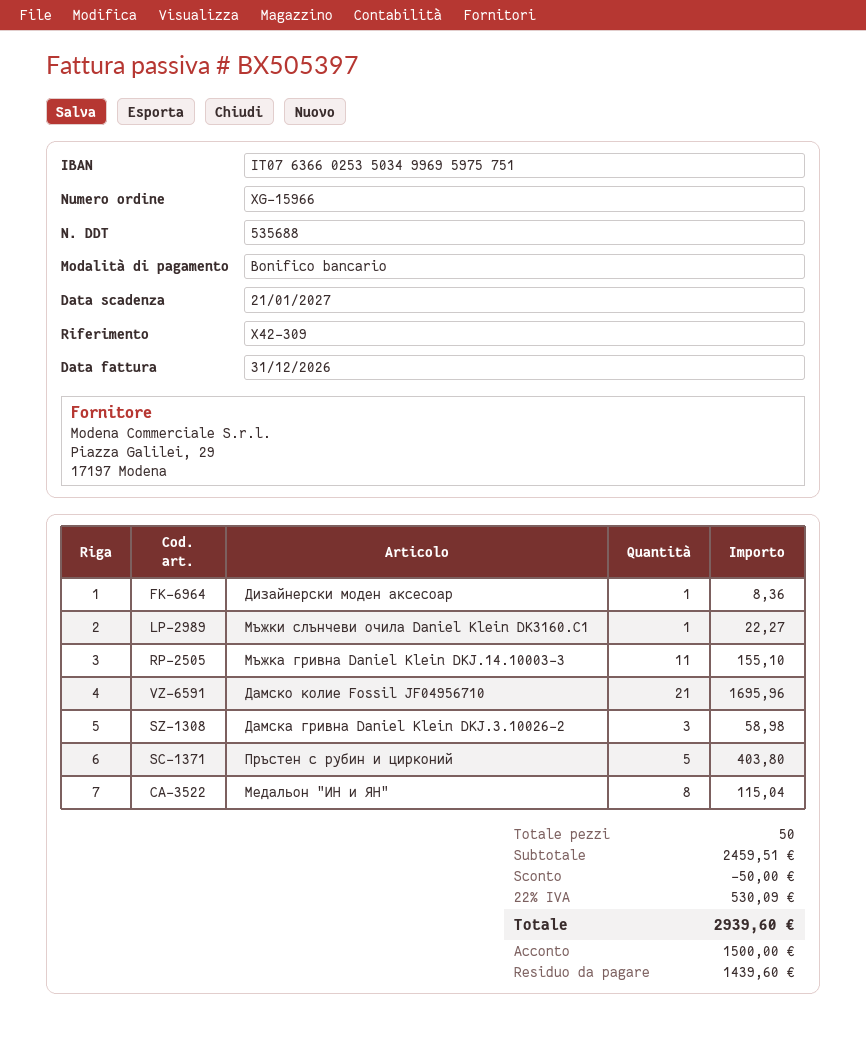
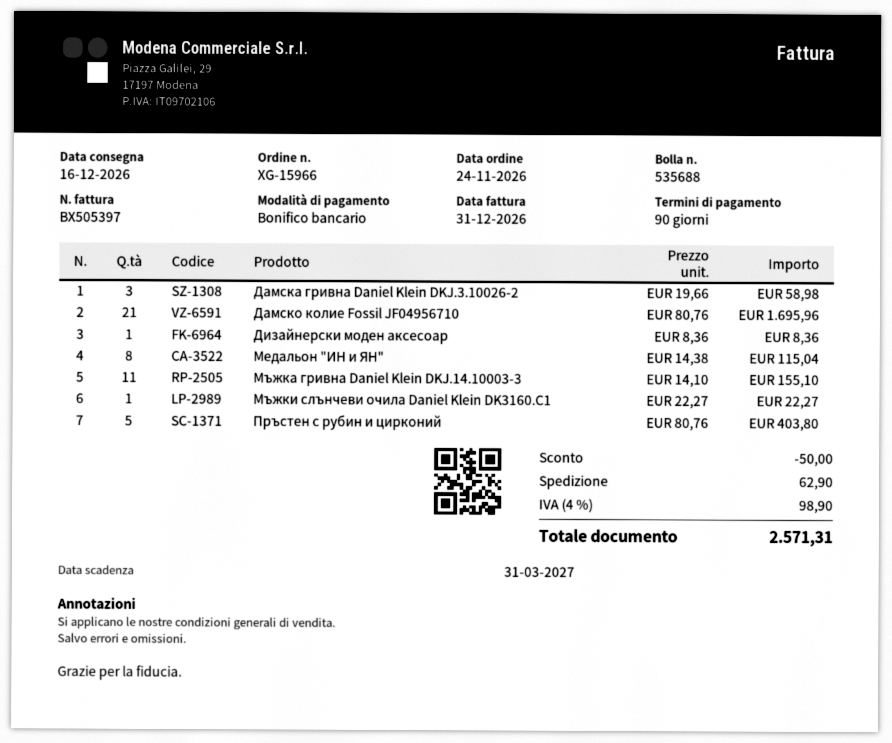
due date: 2027-01-21 -> 2027-03-31
shipping: none -> 62.90
tax: 22% = 530.09 -> 4% = 98.90
total: 2939.60 -> 2571.31

